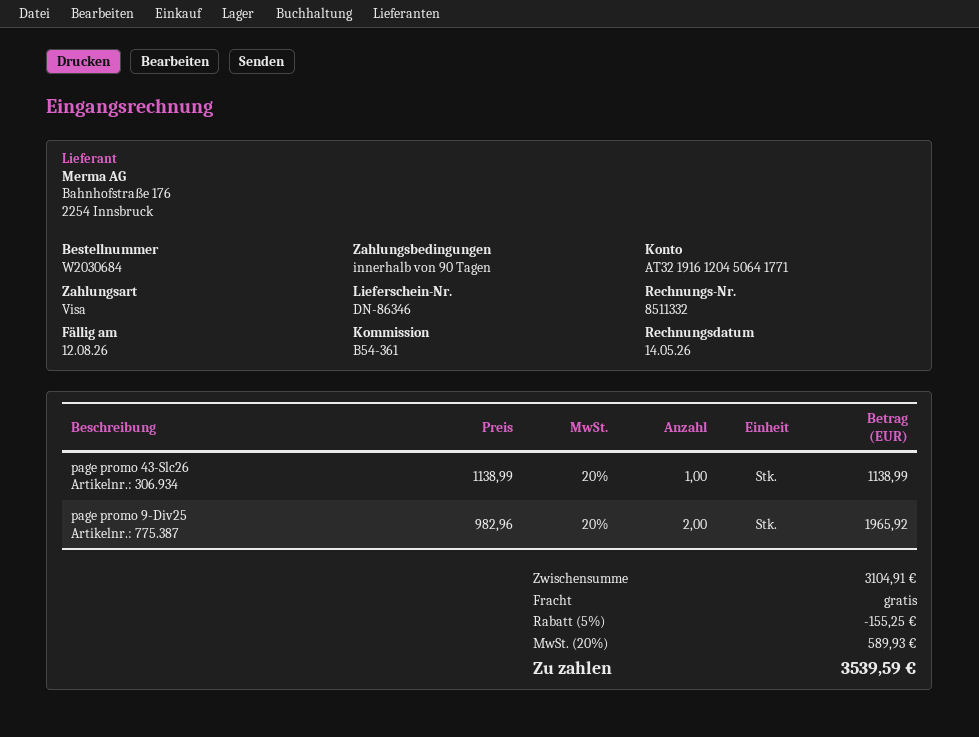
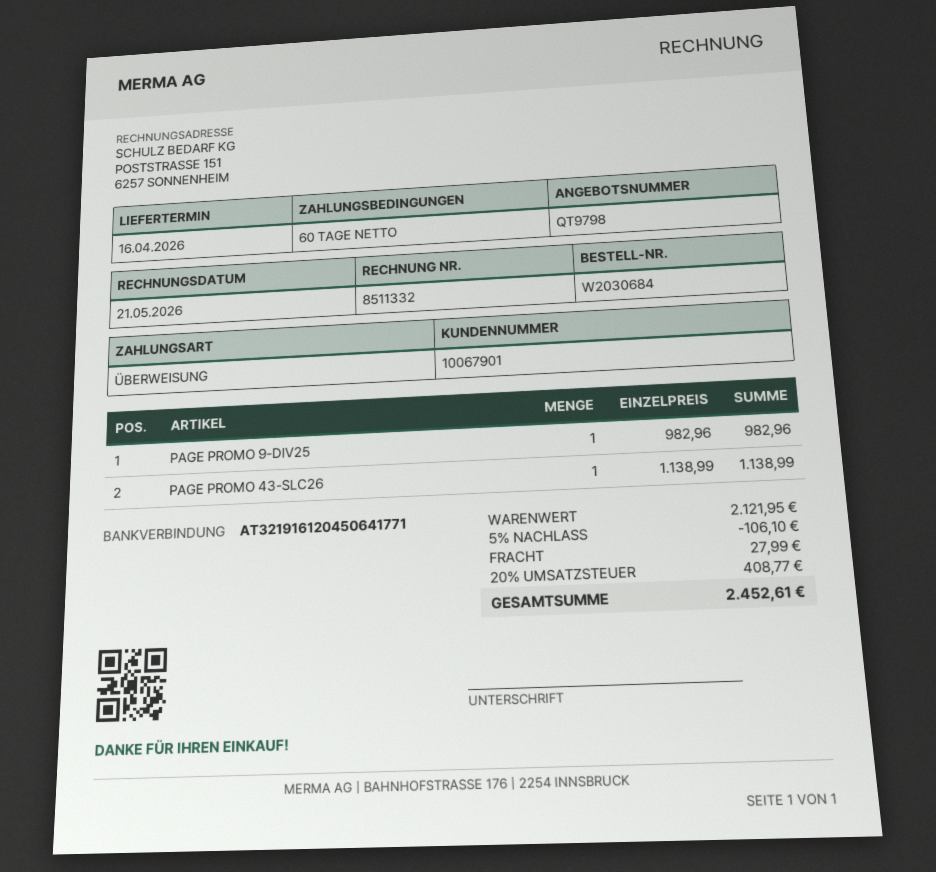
invoice date: 2026-05-14 -> 2026-05-21
payment terms: 90 days -> 60 days
payment method: Visa -> bank transfer
page promo 9-Div25: 2 x 982.96 = 1965.92 -> 1 x 982.96 = 982.96
subtotal: 3104.91 -> 2121.95
discount: 5% = 155.25 -> 5% = 106.10
shipping: 0.00 -> 27.99
tax: 20% = 589.93 -> 20% = 408.77
total: 3539.59 -> 2452.61

